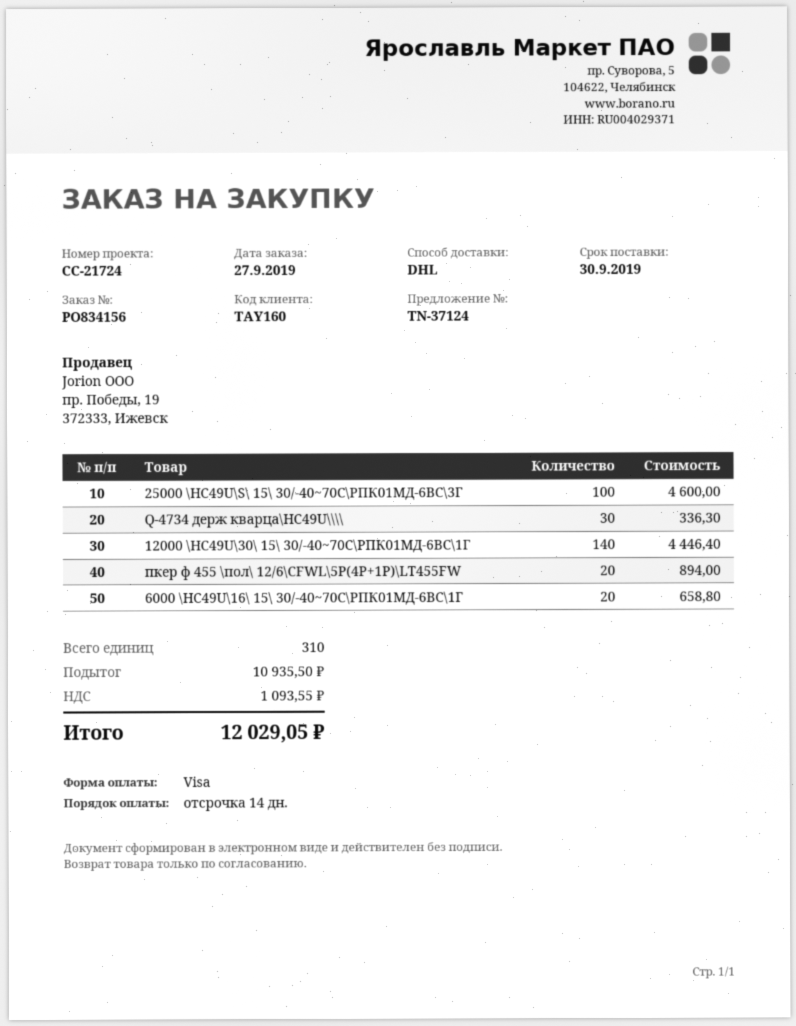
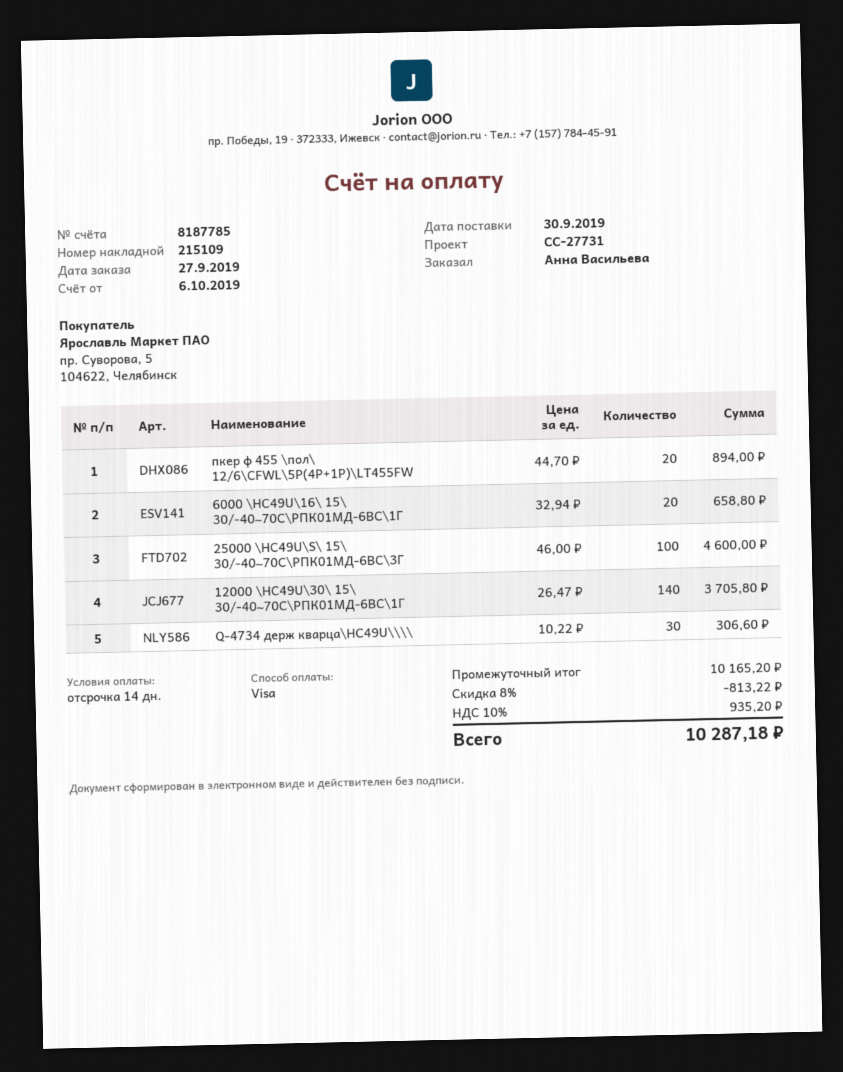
reference: CC-21724 -> CC-27731
Q-4734 держ кварца\HC49U\\\\: 30 for 336.30 -> 30 for 306.60
12000 \HC49U\30\ 15\ 30/-40~70C\РПК01МД-6ВС\1Г: 140 for 4446.40 -> 140 for 3705.80
subtotal: 10935.50 -> 10165.20
discount: none -> 8% = 813.22
tax: 1093.55 -> 935.20
total: 12029.05 -> 10287.18

